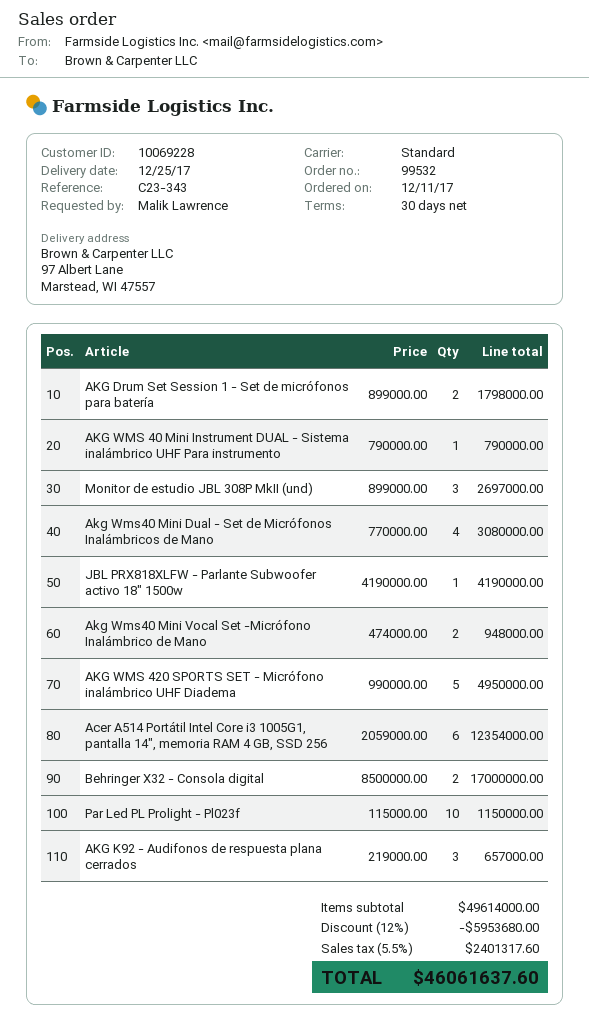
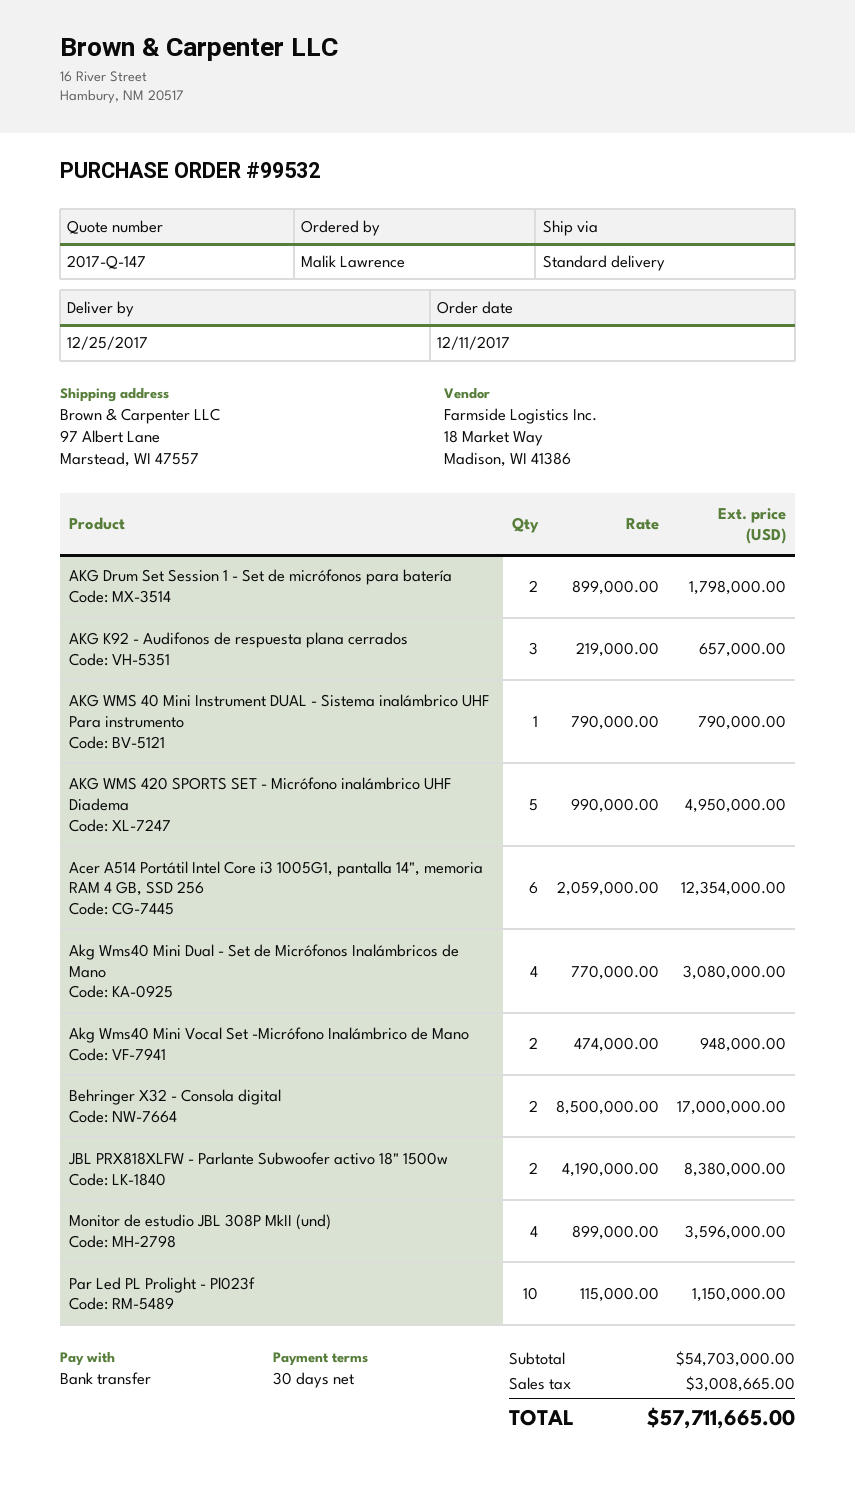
Monitor de estudio JBL 308P MkII (und): 3 x 899000.00 = 2697000.00 -> 4 x 899000.00 = 3596000.00
JBL PRX818XLFW - Parlante Subwoofer activo 18" 1500w: 1 x 4190000.00 = 4190000.00 -> 2 x 4190000.00 = 8380000.00
subtotal: 49614000.00 -> 54703000.00
discount: 12% = 5953680.00 -> none
tax: 2401317.60 -> 3008665.00
total: 46061637.60 -> 57711665.00

